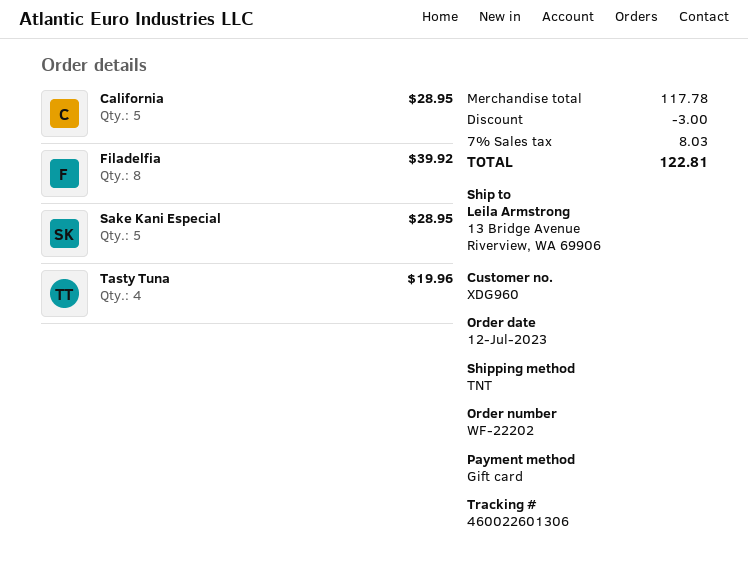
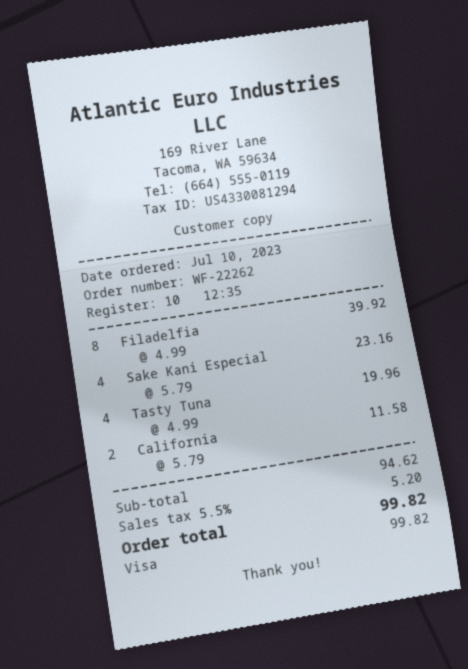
order number: WF-22202 -> WF-22262
order date: 2023-07-12 -> 2023-07-10
payment method: gift card -> Visa
California: 5 for 28.95 -> 2 for 11.58
Sake Kani Especial: 5 for 28.95 -> 4 for 23.16
subtotal: 117.78 -> 94.62
discount: 3.00 -> none
tax: 7% = 8.03 -> 5.5% = 5.20
total: 122.81 -> 99.82

